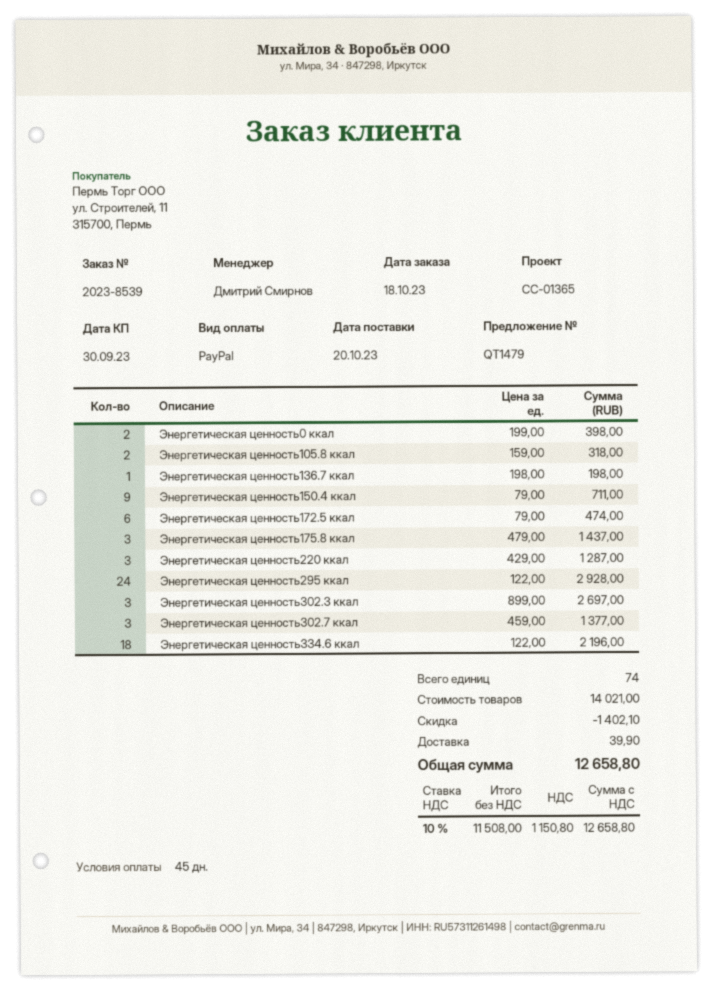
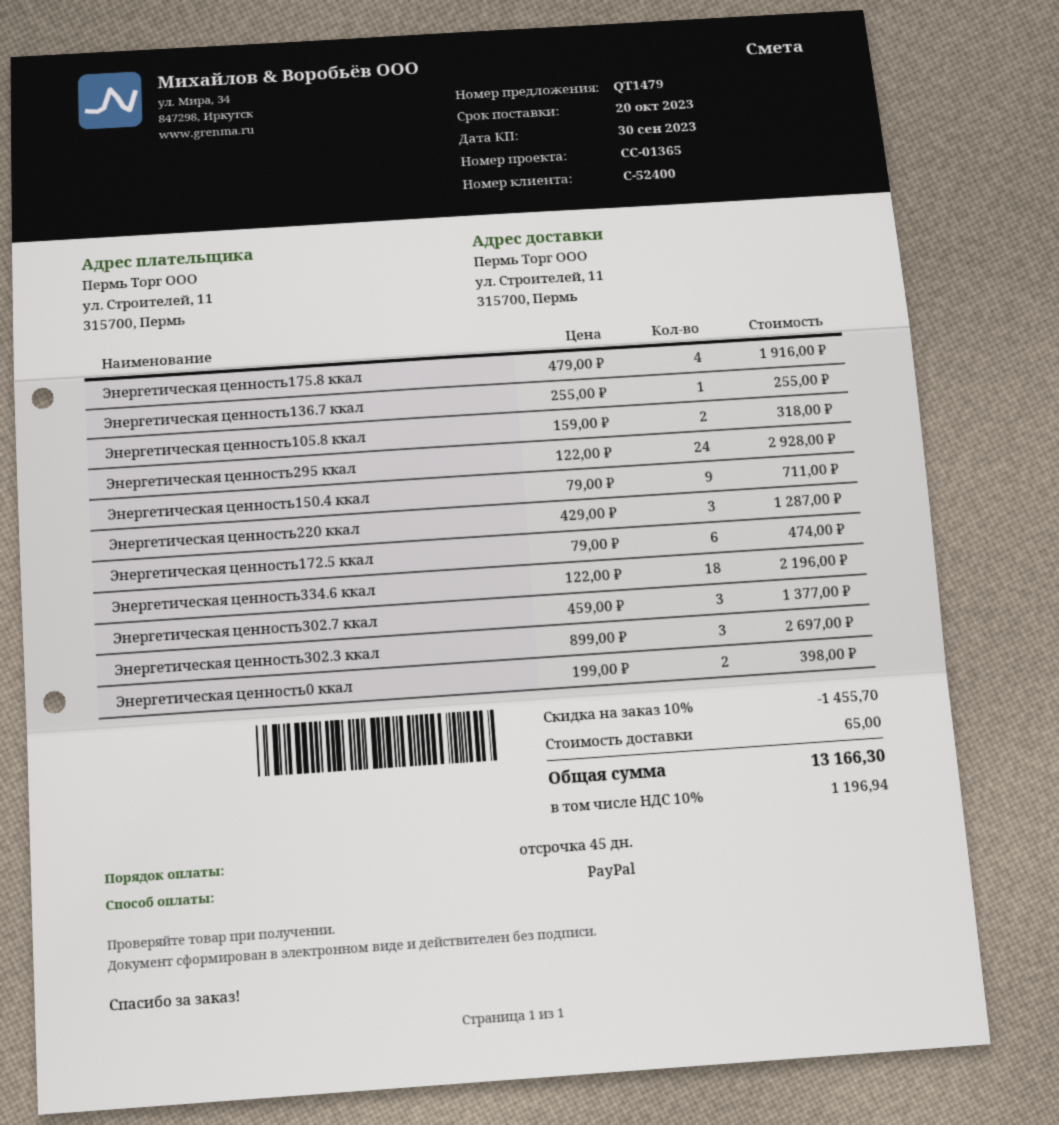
Энергетическая ценность136.7 ккал: 1 x 198.00 = 198.00 -> 1 x 255.00 = 255.00
Энергетическая ценность175.8 ккал: 3 x 479.00 = 1437.00 -> 4 x 479.00 = 1916.00
discount: 1402.10 -> 1455.70
shipping: 39.90 -> 65.00
tax: 10% = 1150.80 -> 10% = 1196.94
total: 12658.80 -> 13166.30

